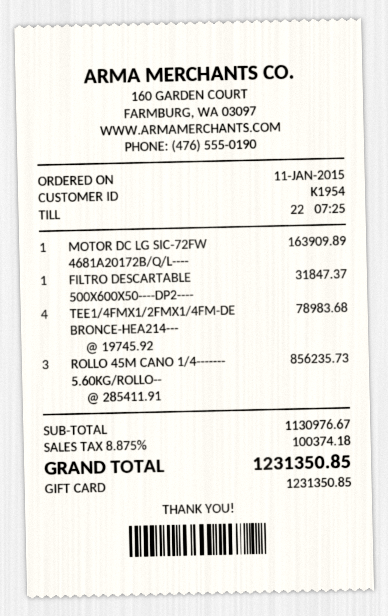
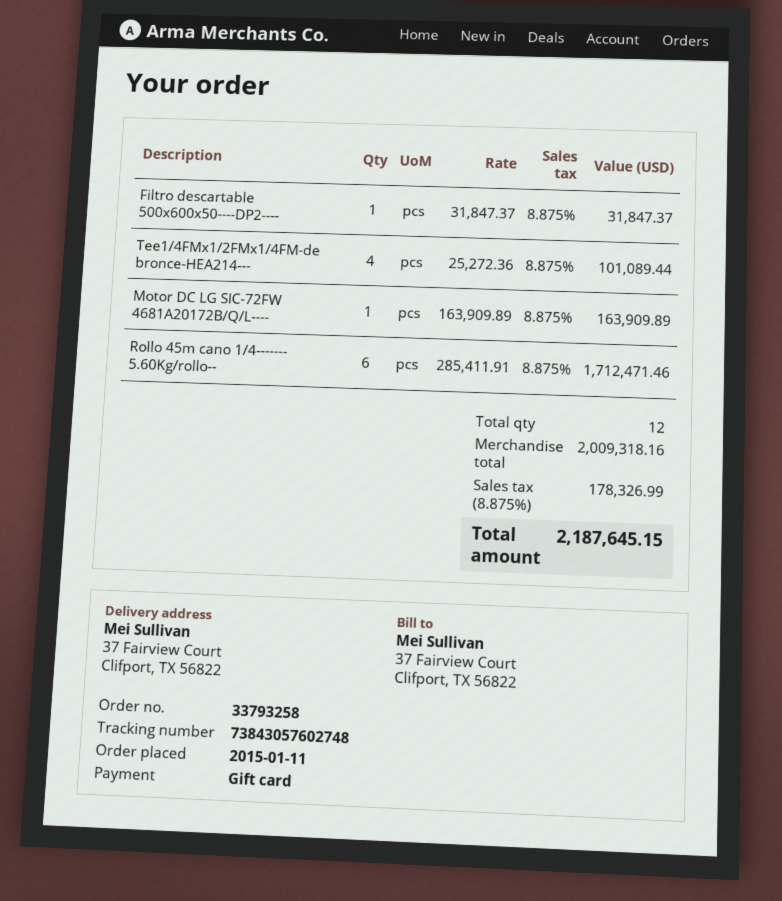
TEE1/4FMX1/2FMX1/4FM-DE BRONCE-HEA214---: 4 x 19745.92 = 78983.68 -> 4 x 25272.36 = 101089.44
ROLLO 45M CANO 1/4------- 5.60KG/ROLLO--: 3 x 285411.91 = 856235.73 -> 6 x 285411.91 = 1712471.46
subtotal: 1130976.67 -> 2009318.16
tax: 8.875% = 100374.18 -> 8.875% = 178326.99
total: 1231350.85 -> 2187645.15

